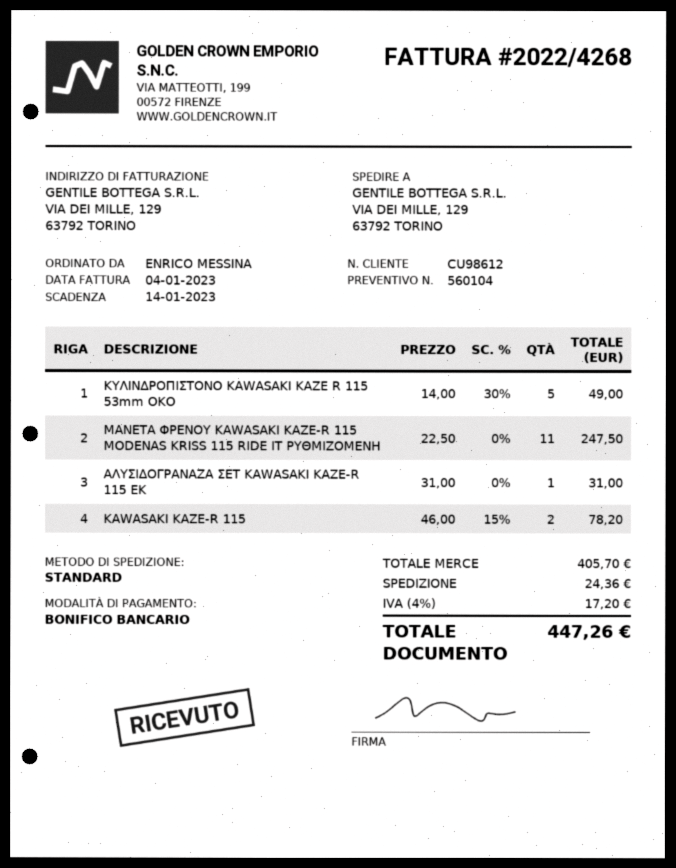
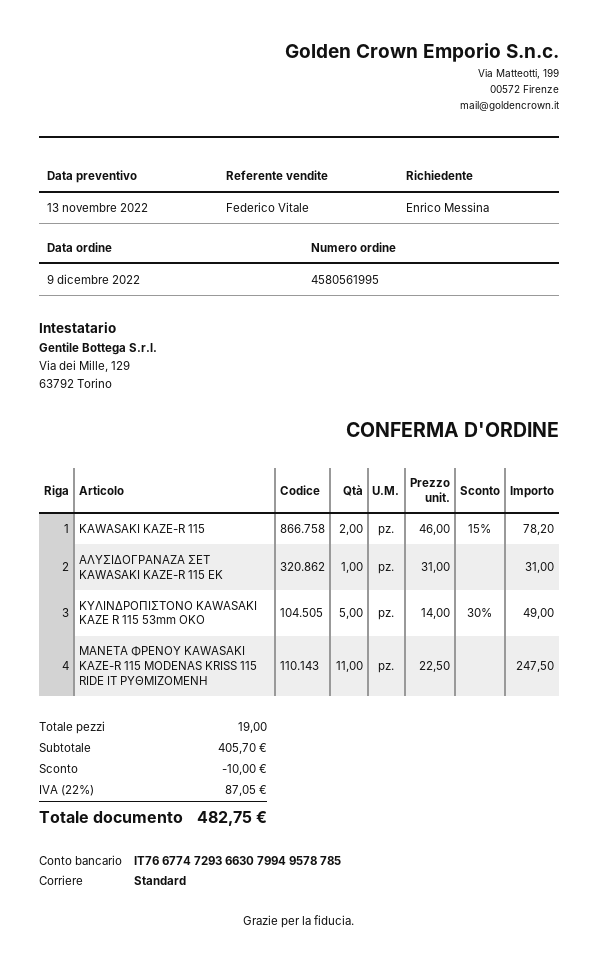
discount: none -> 10.00
shipping: 24.36 -> none
tax: 4% = 17.20 -> 22% = 87.05
total: 447.26 -> 482.75

